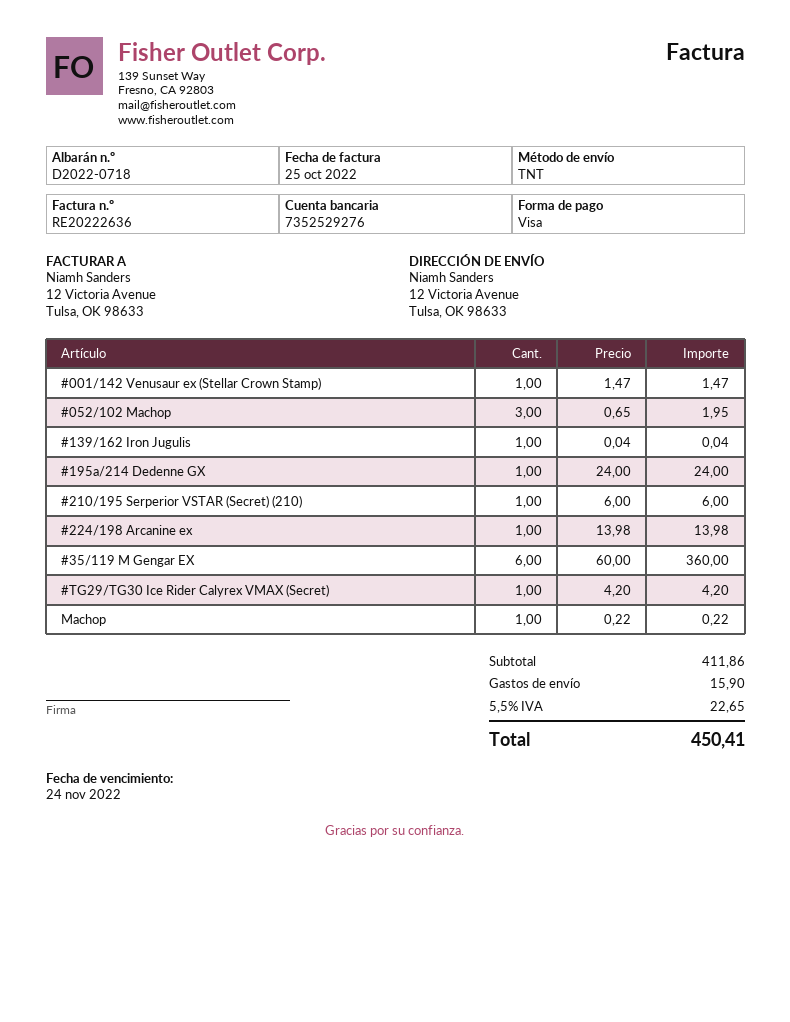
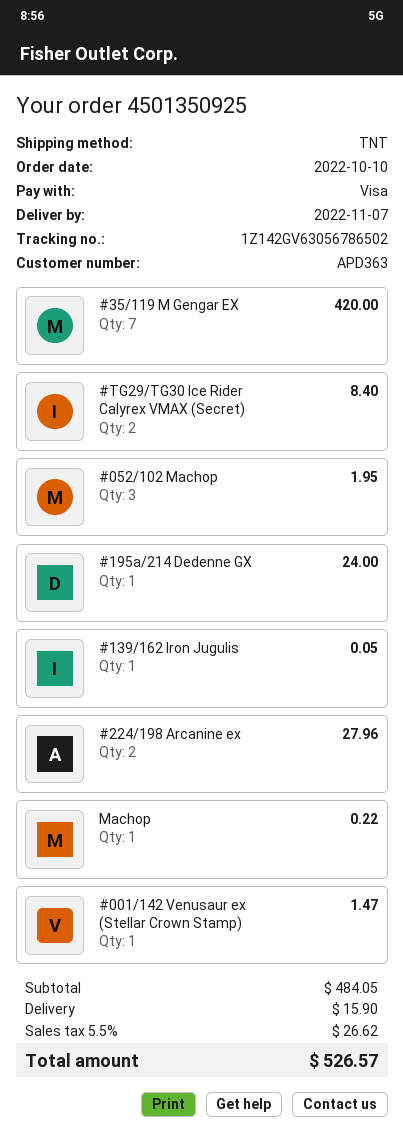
#139/162 Iron Jugulis: 1 for 0.04 -> 1 for 0.05
#210/195 Serperior VSTAR (Secret) (210): 1 for 6.00 -> none
#224/198 Arcanine ex: 1 for 13.98 -> 2 for 27.96
#35/119 M Gengar EX: 6 for 360.00 -> 7 for 420.00
#TG29/TG30 Ice Rider Calyrex VMAX (Secret): 1 for 4.20 -> 2 for 8.40
subtotal: 411.86 -> 484.05
tax: 5.5% = 22.65 -> 5.5% = 26.62
total: 450.41 -> 526.57

